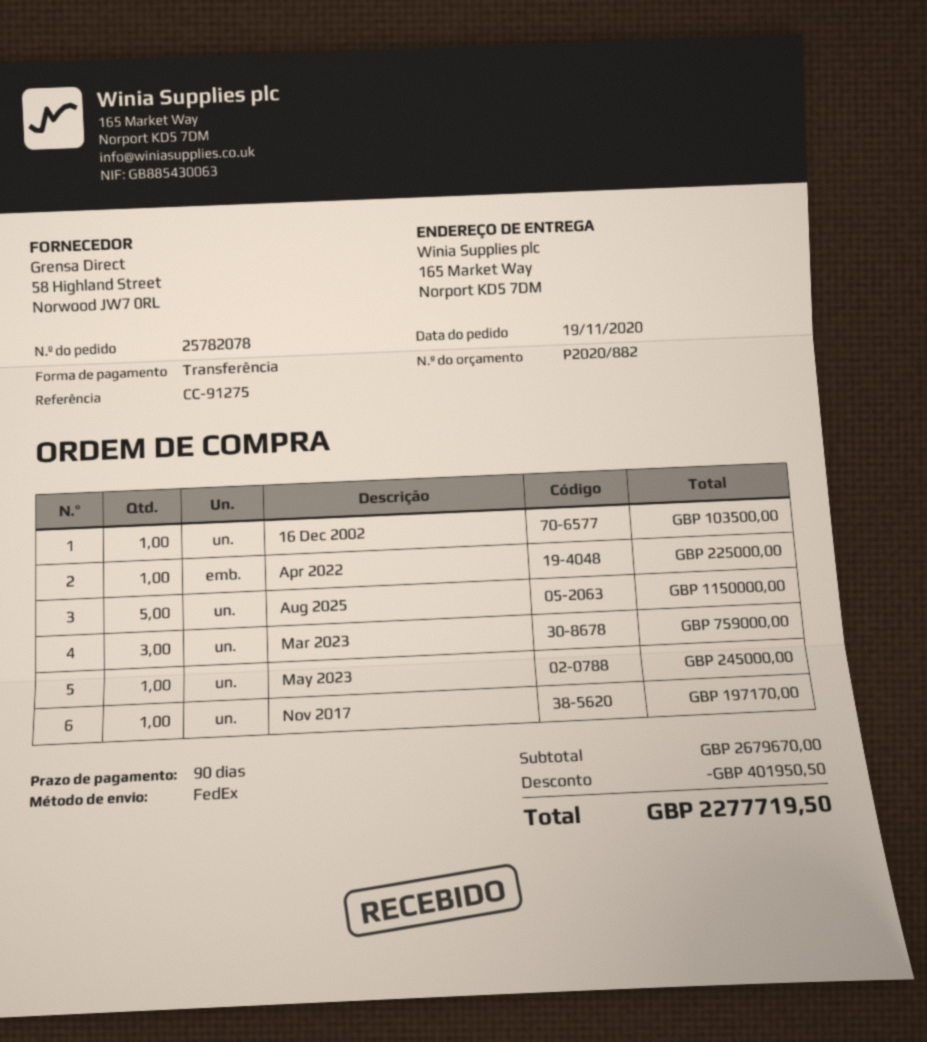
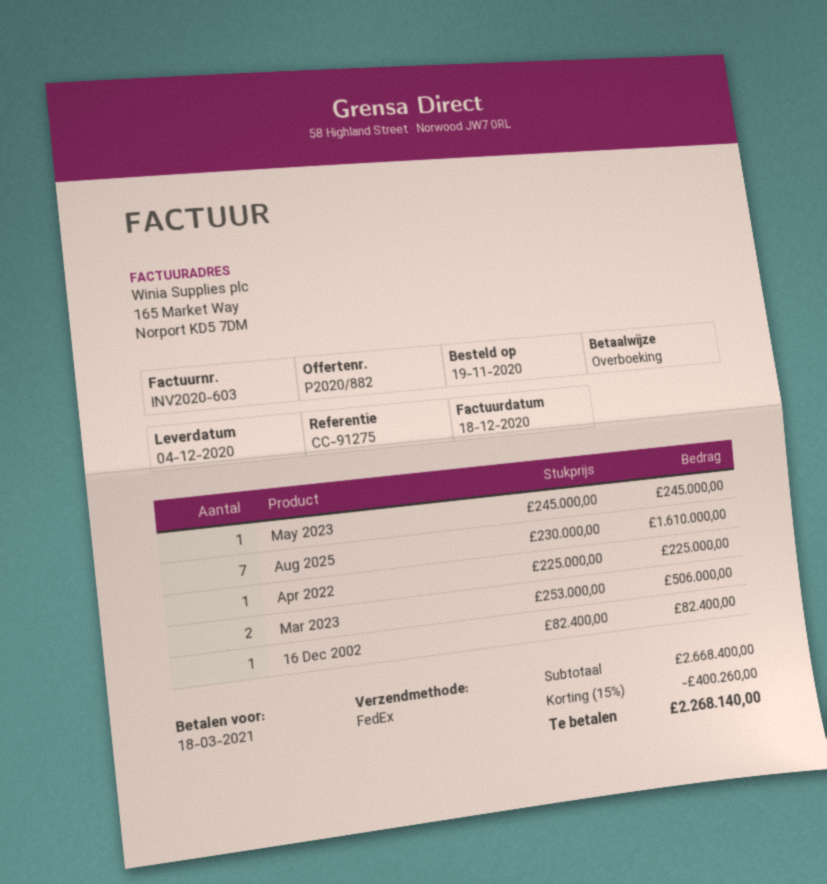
16 Dec 2002: 1 for 103500.00 -> 1 for 82400.00
Aug 2025: 5 for 1150000.00 -> 7 for 1610000.00
Mar 2023: 3 for 759000.00 -> 2 for 506000.00
Nov 2017: 1 for 197170.00 -> none
subtotal: 2679670.00 -> 2668400.00
discount: 401950.50 -> 400260.00
total: 2277719.50 -> 2268140.00

